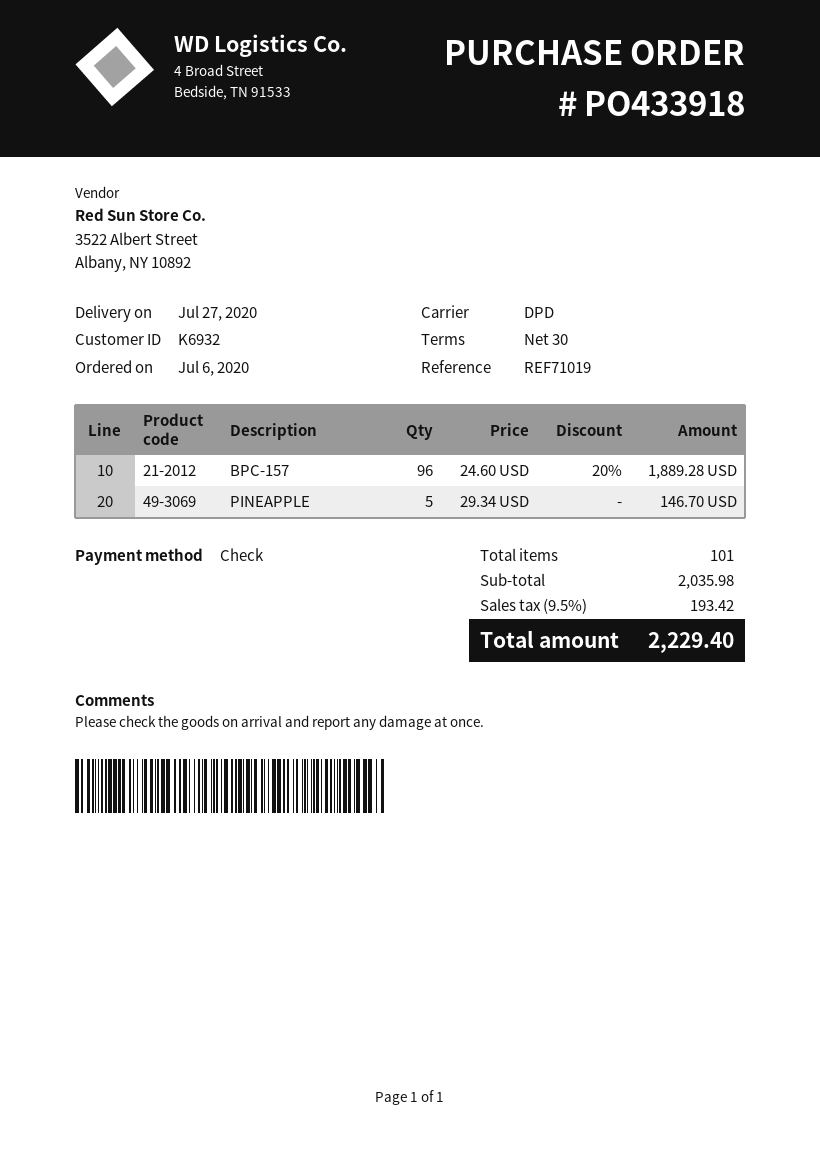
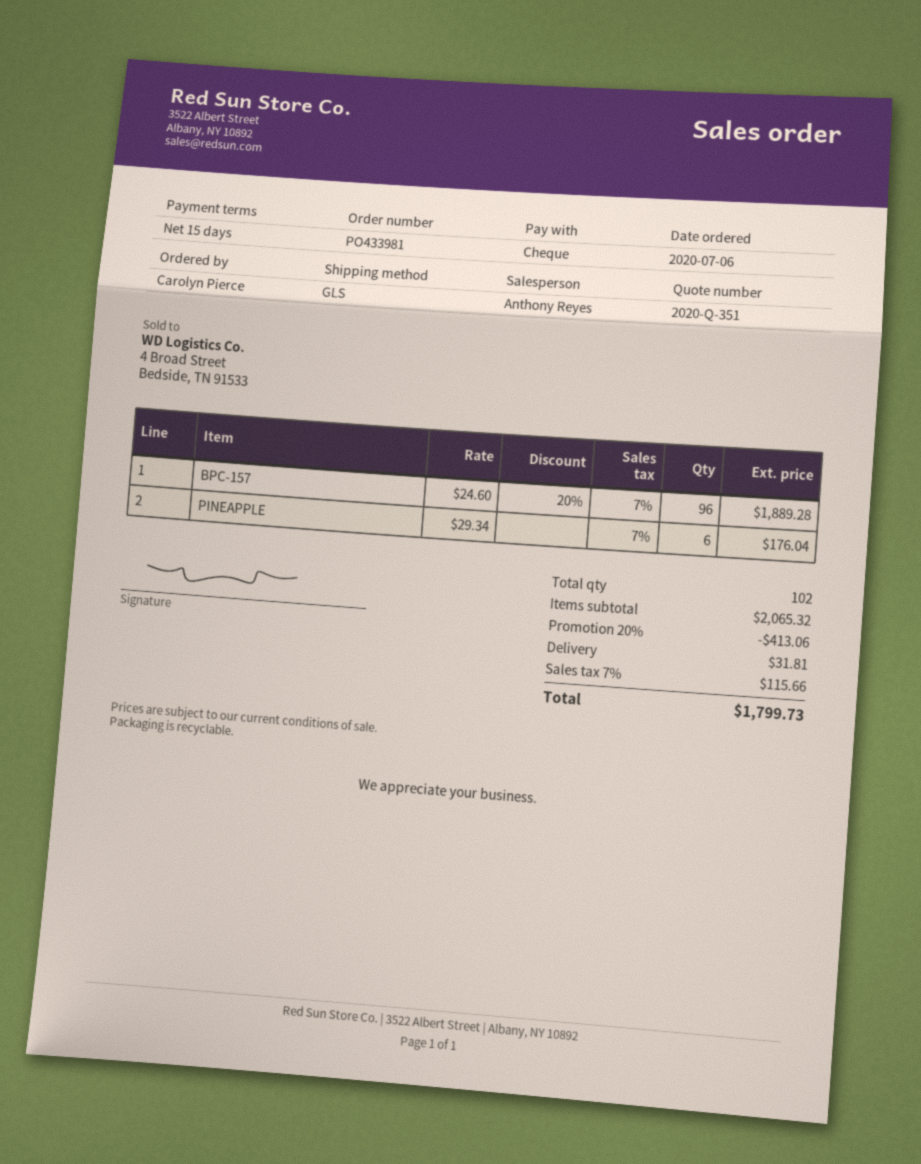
order number: PO433918 -> PO433981
payment terms: 30 days -> 15 days
shipping method: DPD -> GLS
PINEAPPLE: 5 x 29.34 = 146.70 -> 6 x 29.34 = 176.04
total quantity: 101 -> 102
subtotal: 2035.98 -> 2065.32
discount: none -> 20% = 413.06
shipping: none -> 31.81
tax: 9.5% = 193.42 -> 7% = 115.66
total: 2229.40 -> 1799.73

